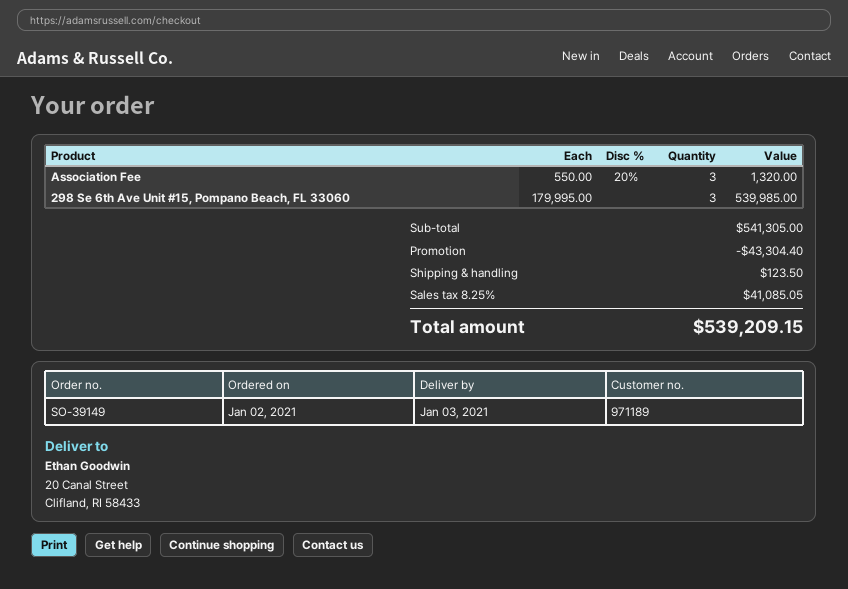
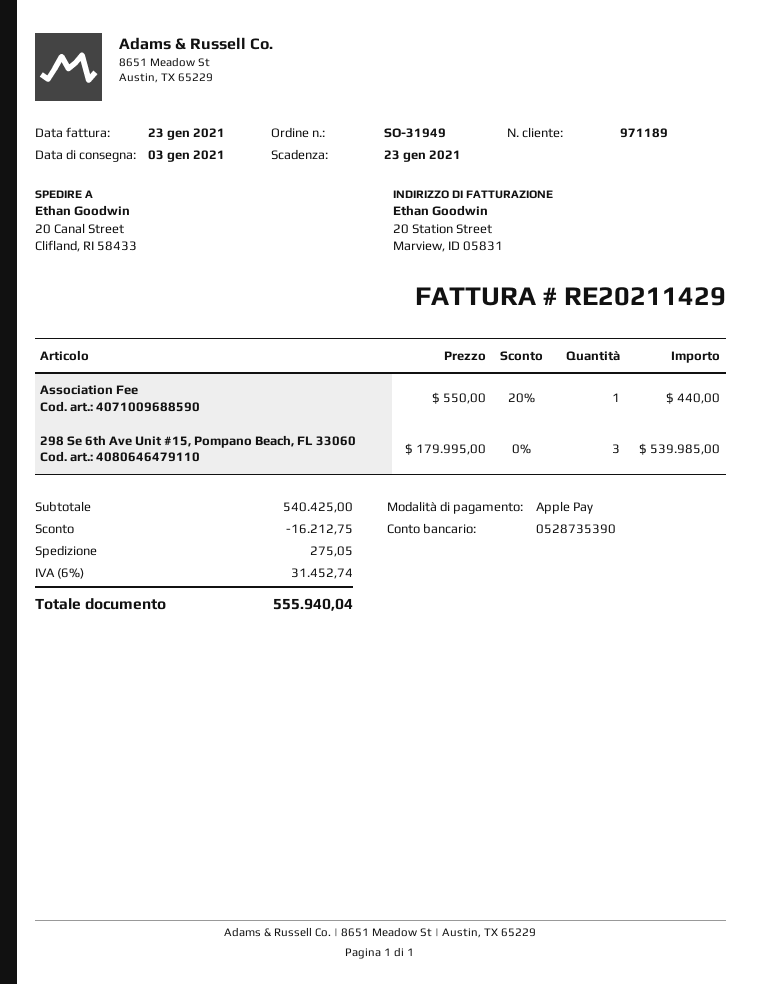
order number: SO-39149 -> SO-31949
Association Fee: 3 x 550.00 - 20% = 1320.00 -> 1 x 550.00 - 20% = 440.00
subtotal: 541305.00 -> 540425.00
discount: 43304.40 -> 16212.75
shipping: 123.50 -> 275.05
tax: 8.25% = 41085.05 -> 6% = 31452.74
total: 539209.15 -> 555940.04

